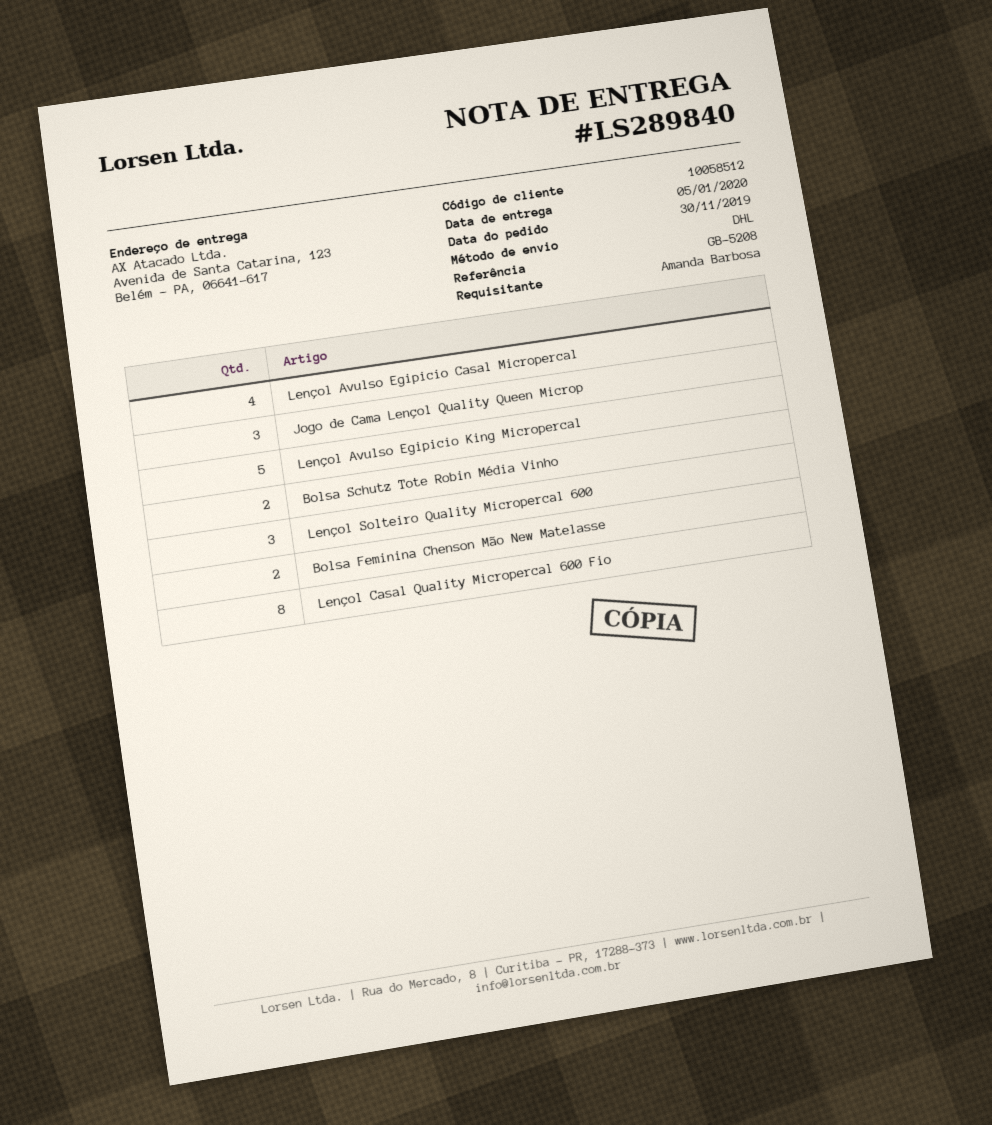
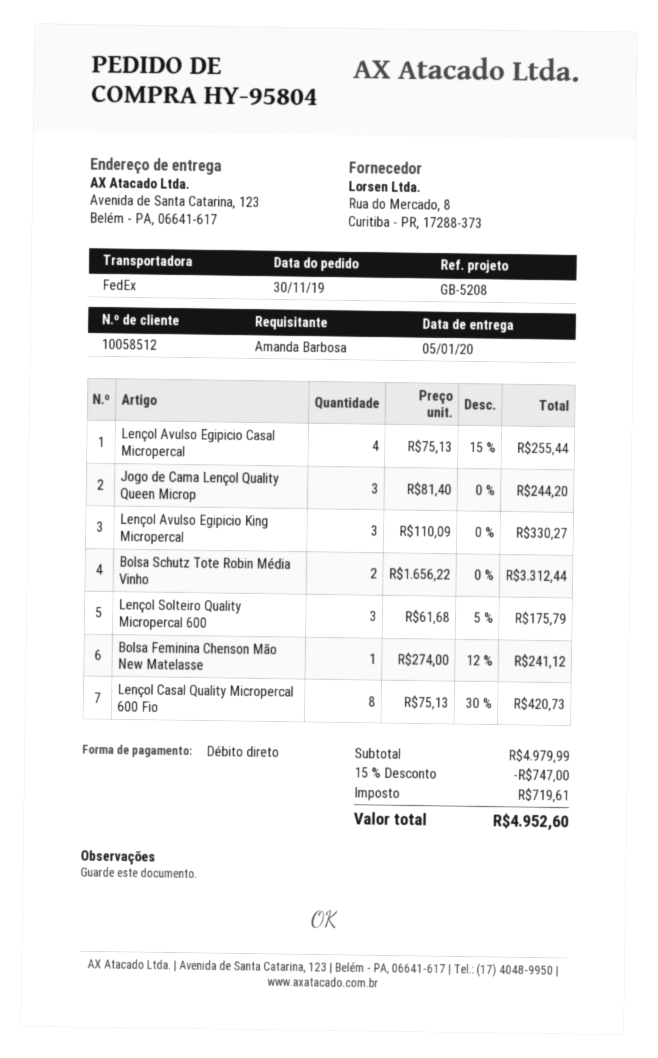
shipping method: DHL -> FedEx
Lençol Avulso Egipicio King Micropercal: 5 -> 3
Bolsa Feminina Chenson Mão New Matelasse: 2 -> 1

